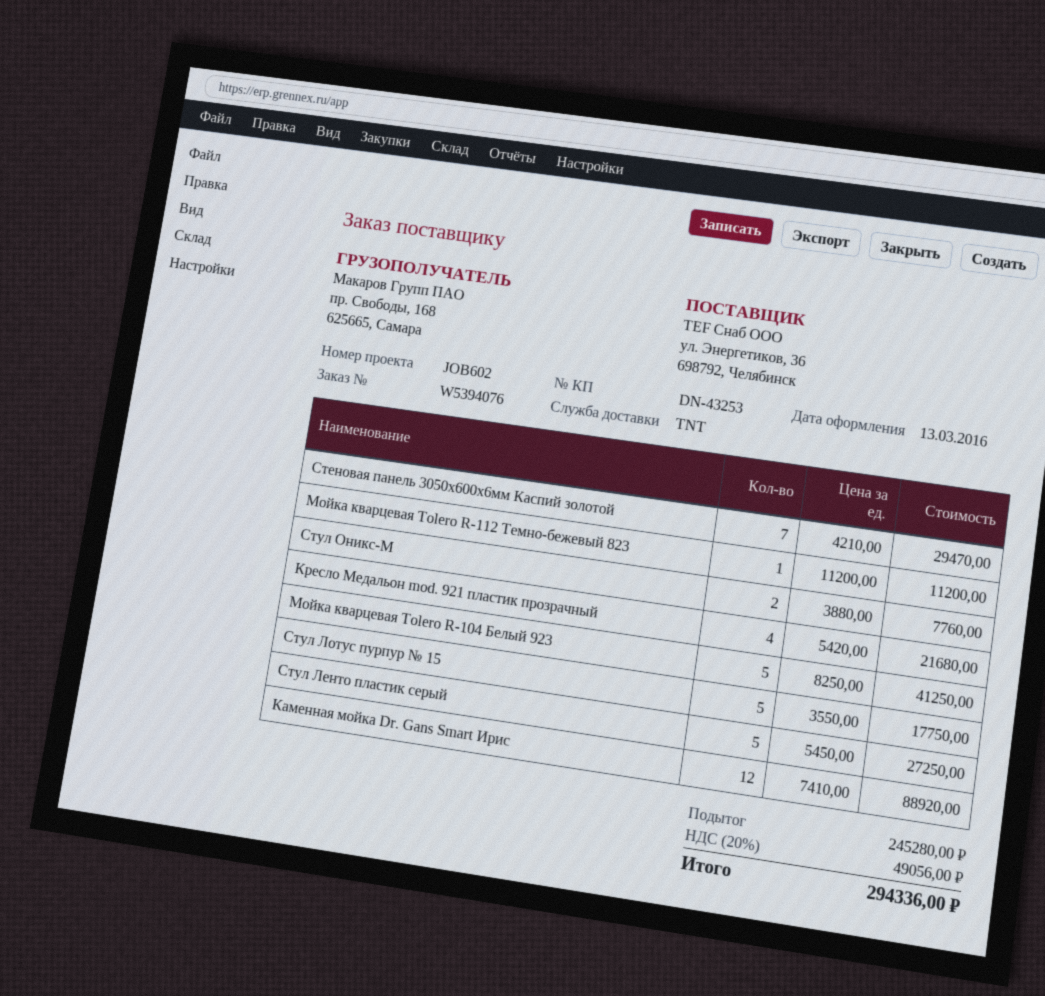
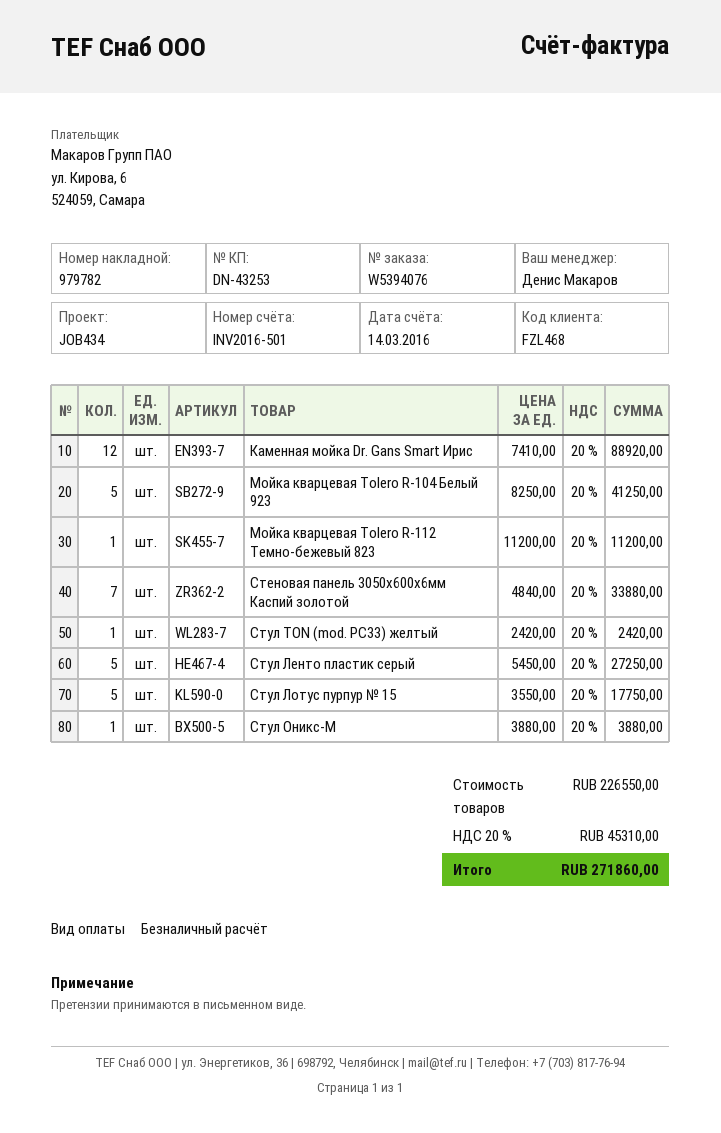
reference: JOB602 -> JOB434
Стеновая панель 3050х600х6мм Каспий золотой: 7 x 4210.00 = 29470.00 -> 7 x 4840.00 = 33880.00
Стул Оникс-М: 2 x 3880.00 = 7760.00 -> 1 x 3880.00 = 3880.00
Кресло Медальон mod. 921 пластик прозрачный: 4 x 5420.00 = 21680.00 -> none
Стул TON (mod. PC33) желтый: none -> 1 x 2420.00 = 2420.00
subtotal: 245280.00 -> 226550.00
tax: 20% = 49056.00 -> 20% = 45310.00
total: 294336.00 -> 271860.00

